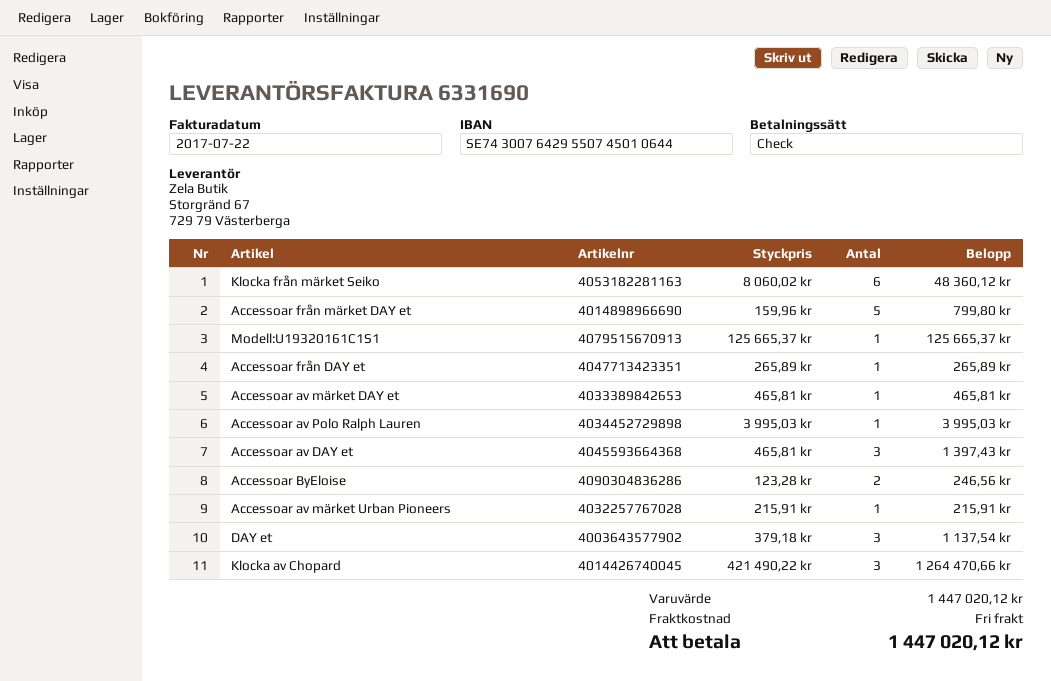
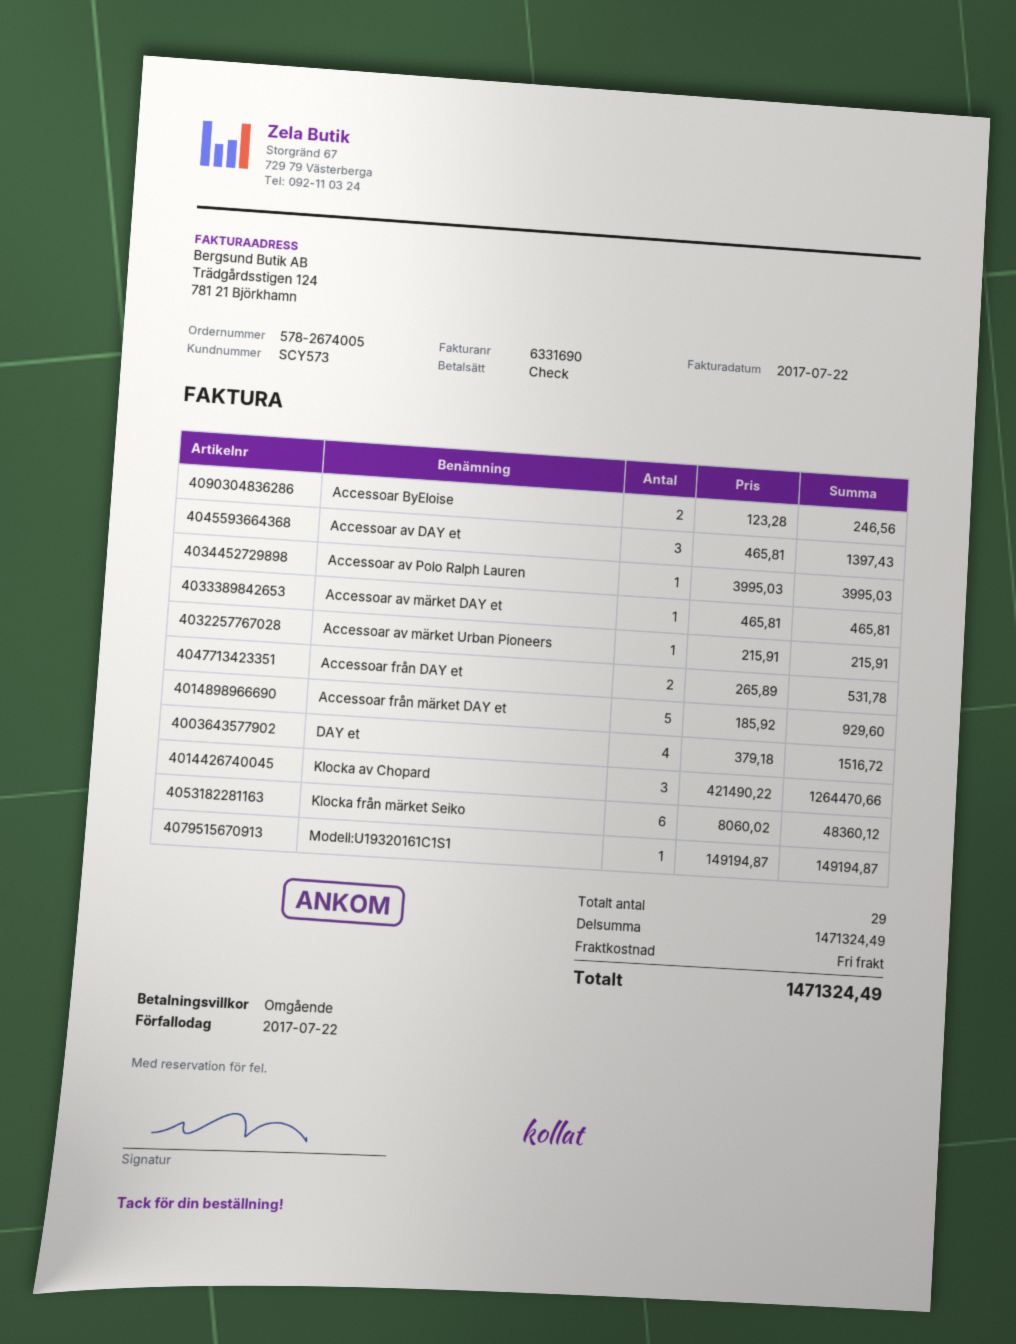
Accessoar från märket DAY et: 5 x 159.96 = 799.80 -> 5 x 185.92 = 929.60
Modell:U19320161C1S1: 1 x 125665.37 = 125665.37 -> 1 x 149194.87 = 149194.87
Accessoar från DAY et: 1 x 265.89 = 265.89 -> 2 x 265.89 = 531.78
DAY et: 3 x 379.18 = 1137.54 -> 4 x 379.18 = 1516.72
subtotal: 1447020.12 -> 1471324.49
total: 1447020.12 -> 1471324.49

